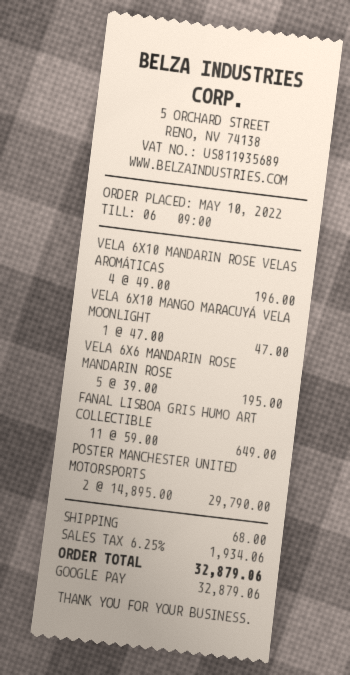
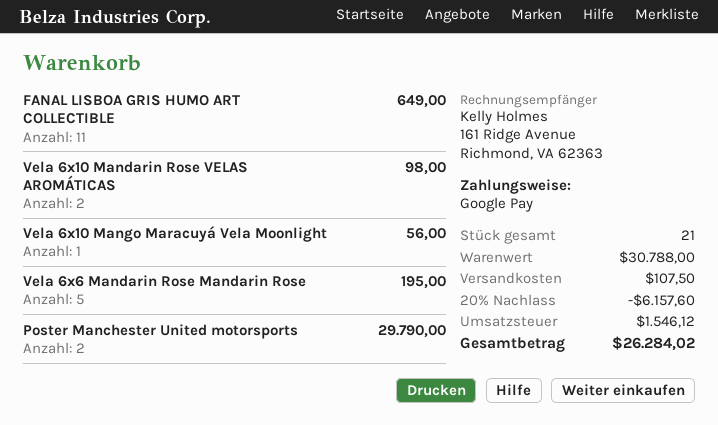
VELA 6X10 MANDARIN ROSE VELAS AROMÁTICAS: 4 for 196.00 -> 2 for 98.00
VELA 6X10 MANGO MARACUYÁ VELA MOONLIGHT: 1 for 47.00 -> 1 for 56.00
discount: none -> 20% = 6157.60
shipping: 68.00 -> 107.50
tax: 1934.06 -> 1546.12
total: 32879.06 -> 26284.02

